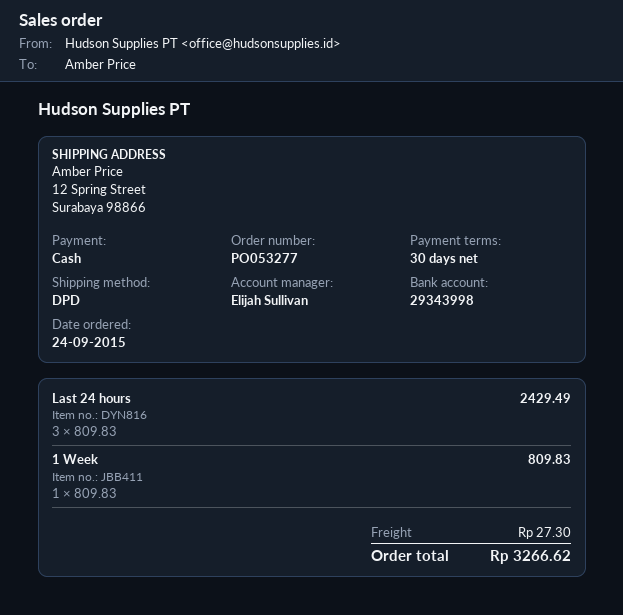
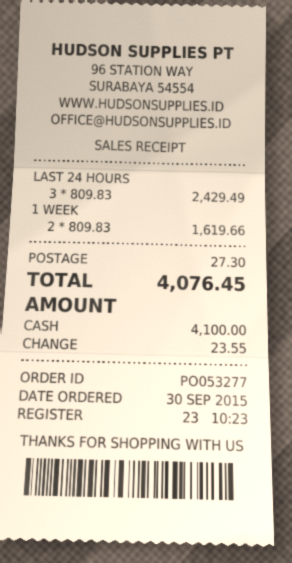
order date: 2015-09-24 -> 2015-09-30
1 Week: 1 x 809.83 = 809.83 -> 2 x 809.83 = 1619.66
total: 3266.62 -> 4076.45

